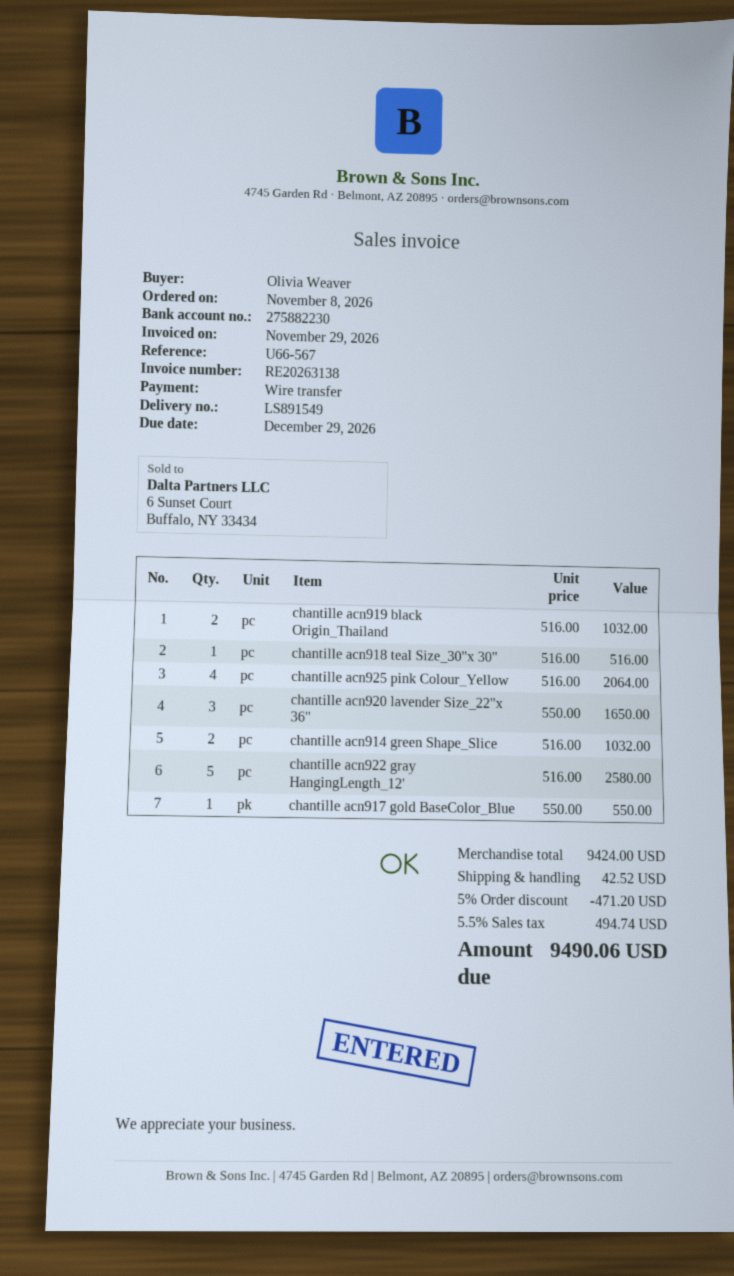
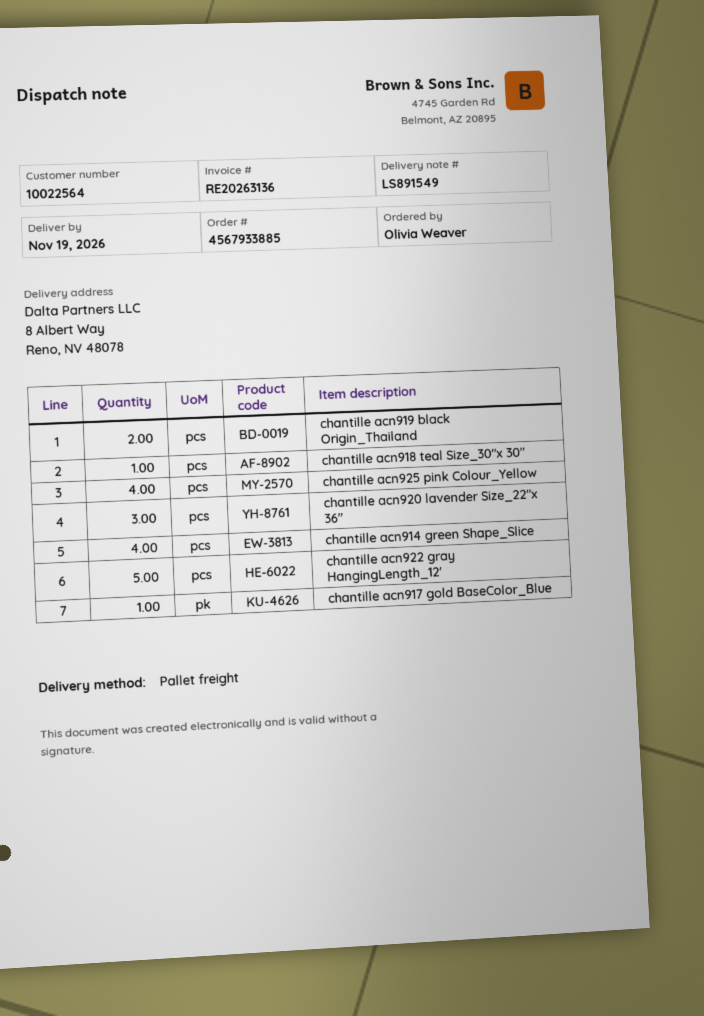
invoice number: RE20263138 -> RE20263136
chantille acn914 green Shape_Slice: 2 -> 4

